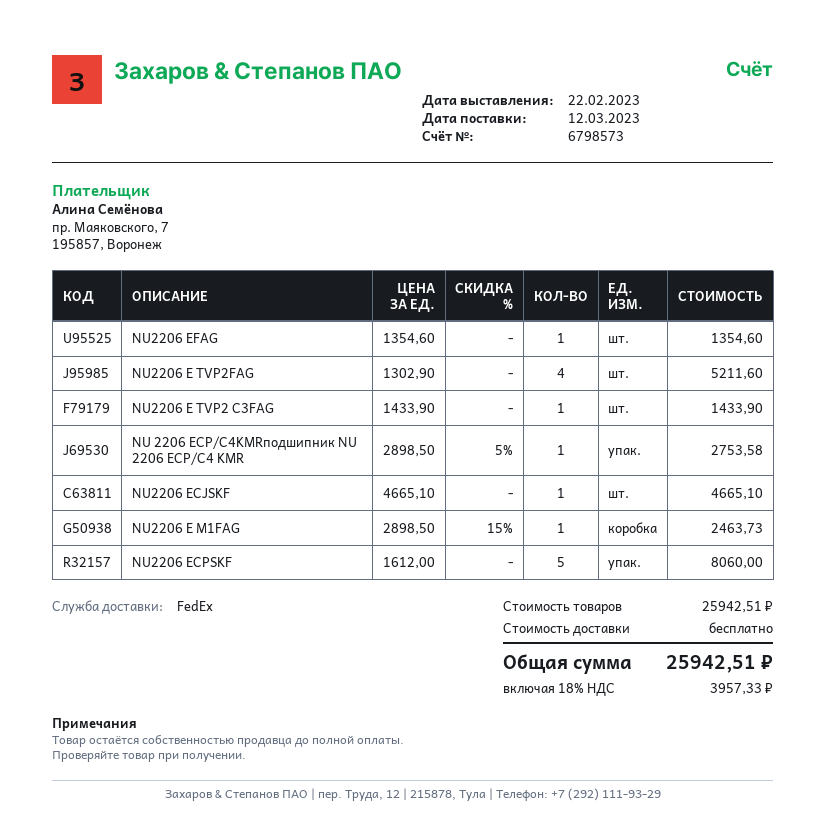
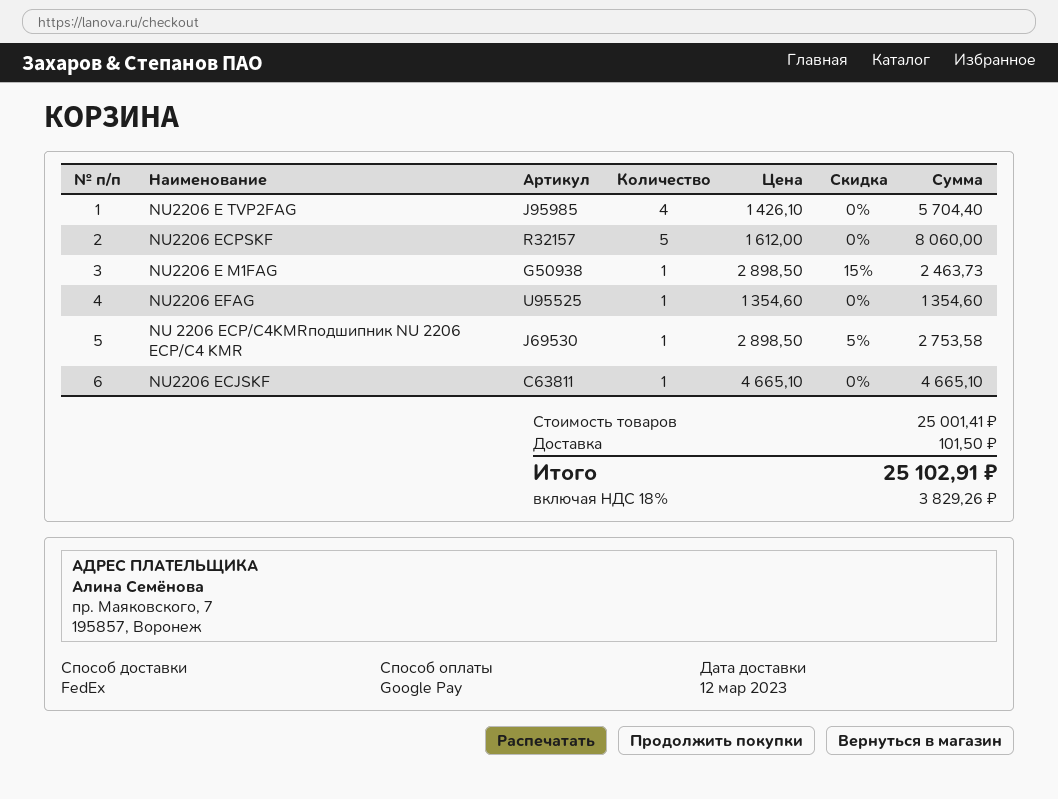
NU2206 E TVP2FAG: 4 x 1302.90 = 5211.60 -> 4 x 1426.10 = 5704.40
NU2206 E TVP2 C3FAG: 1 x 1433.90 = 1433.90 -> none
subtotal: 25942.51 -> 25001.41
shipping: 0.00 -> 101.50
tax: 18% = 3957.33 -> 18% = 3829.26
total: 25942.51 -> 25102.91

